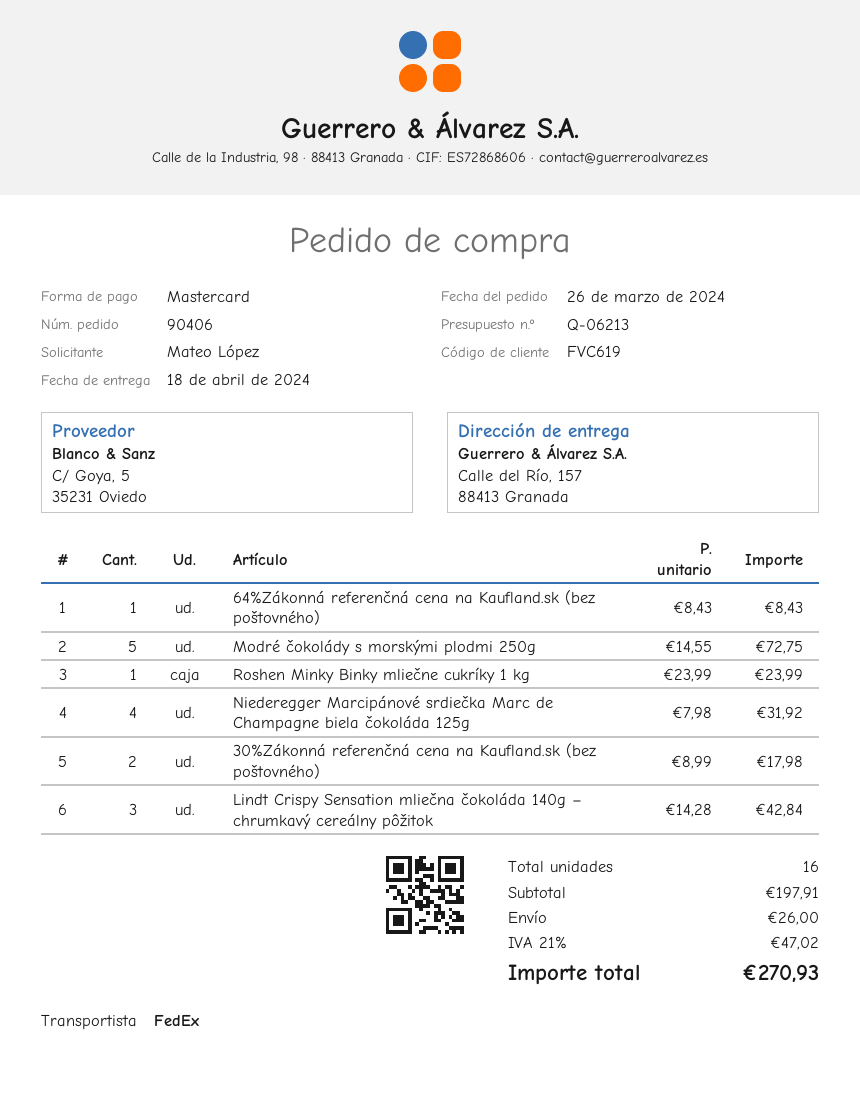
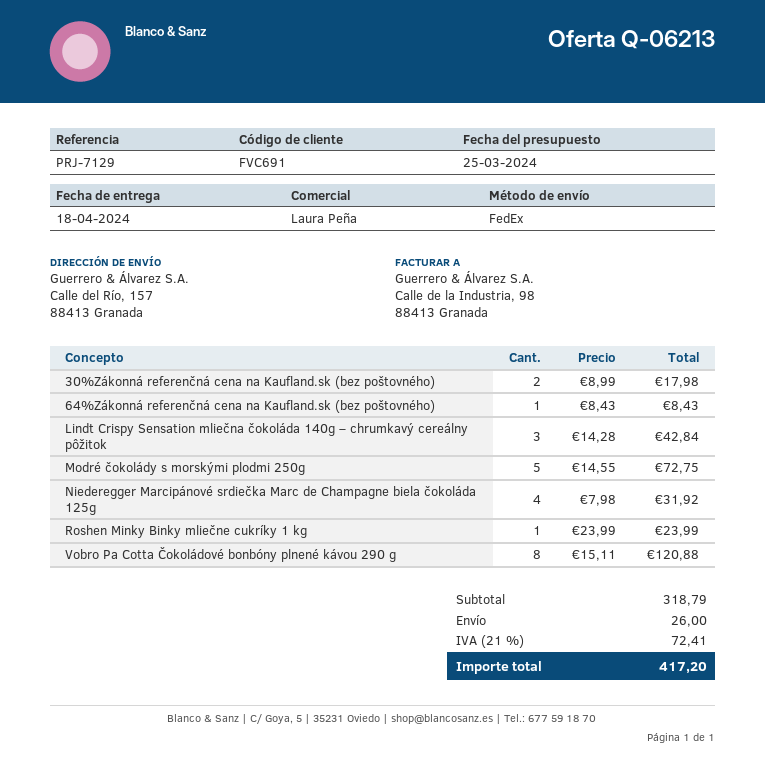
customer number: FVC619 -> FVC691
Vobro Pa Cotta Čokoládové bonbóny plnené kávou 290 g: none -> 8 x 15.11 = 120.88
subtotal: 197.91 -> 318.79
tax: 21% = 47.02 -> 21% = 72.41
total: 270.93 -> 417.20

